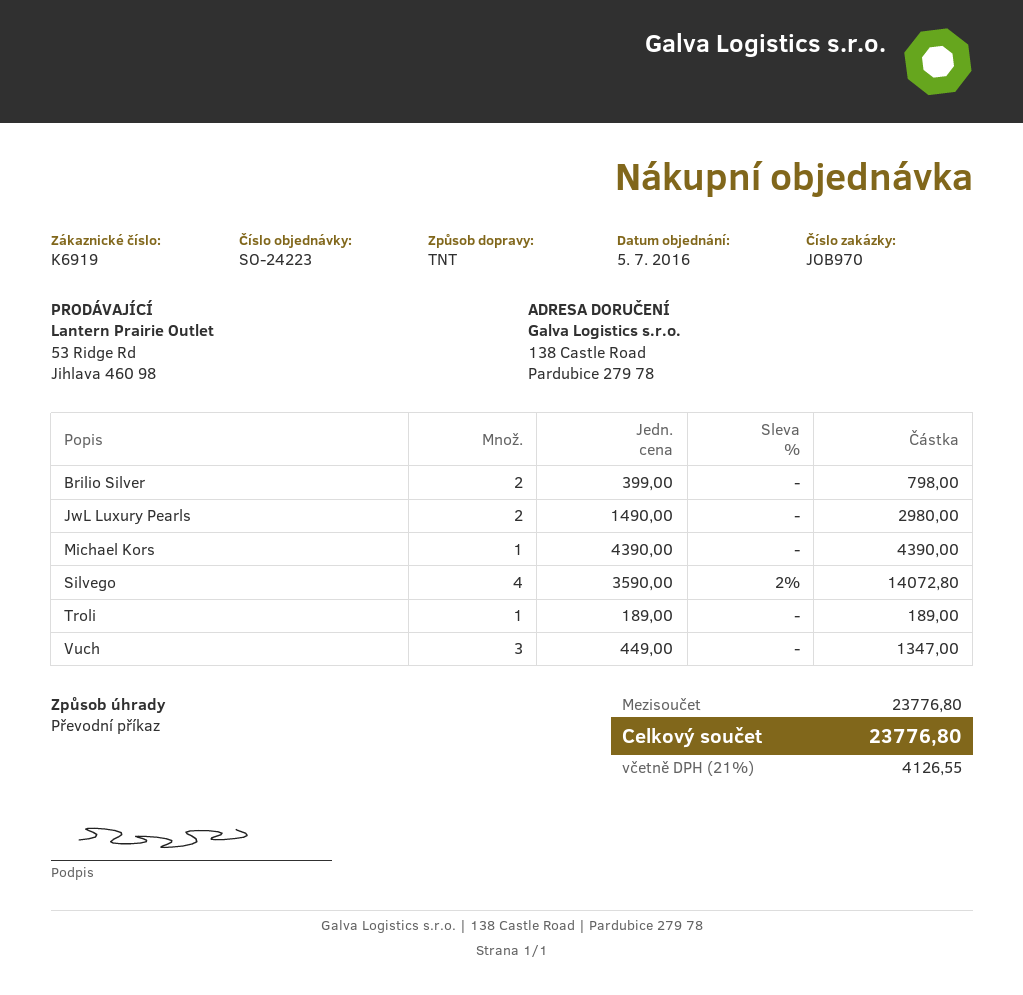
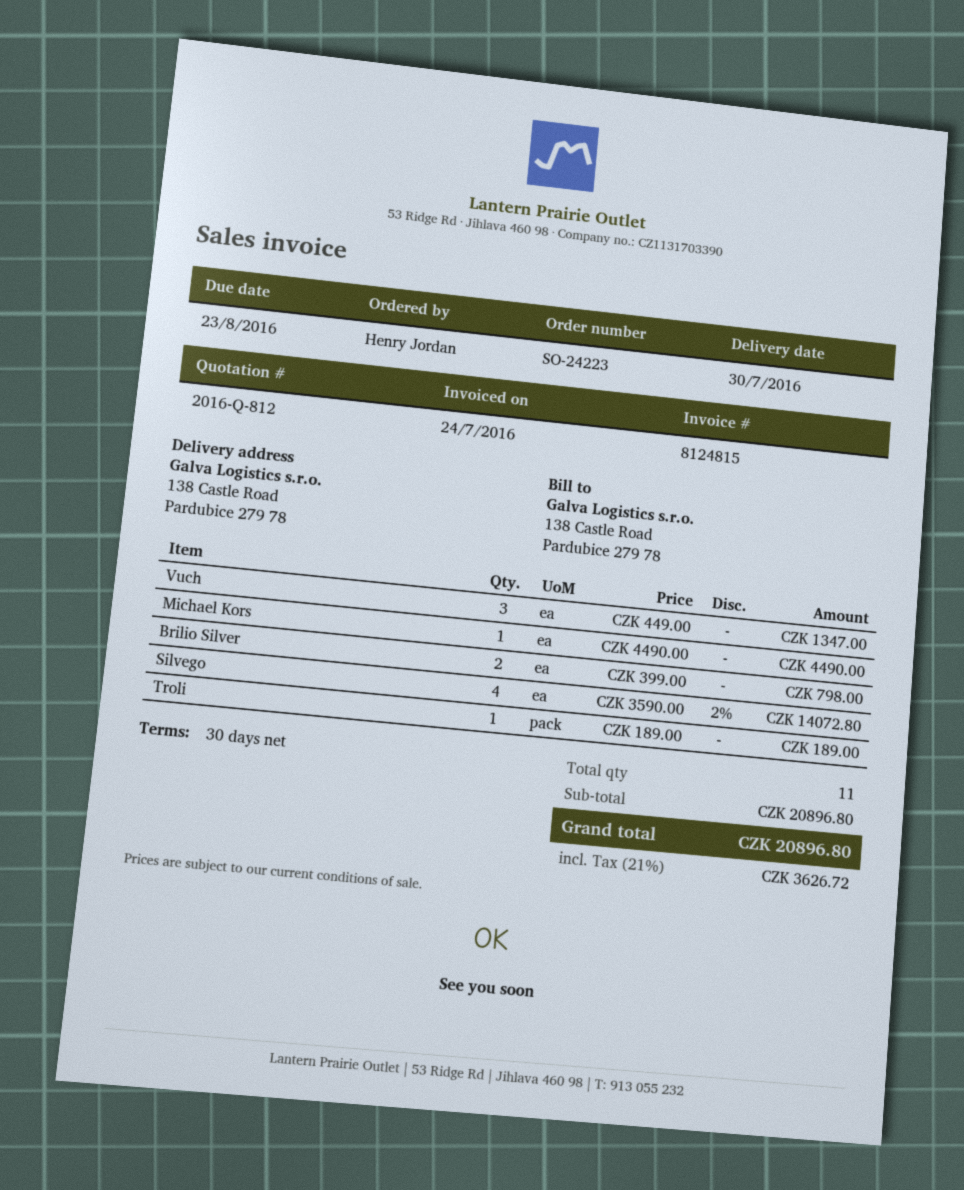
JwL Luxury Pearls: 2 x 1490.00 = 2980.00 -> none
Michael Kors: 1 x 4390.00 = 4390.00 -> 1 x 4490.00 = 4490.00
subtotal: 23776.80 -> 20896.80
tax: 21% = 4126.55 -> 21% = 3626.72
total: 23776.80 -> 20896.80

